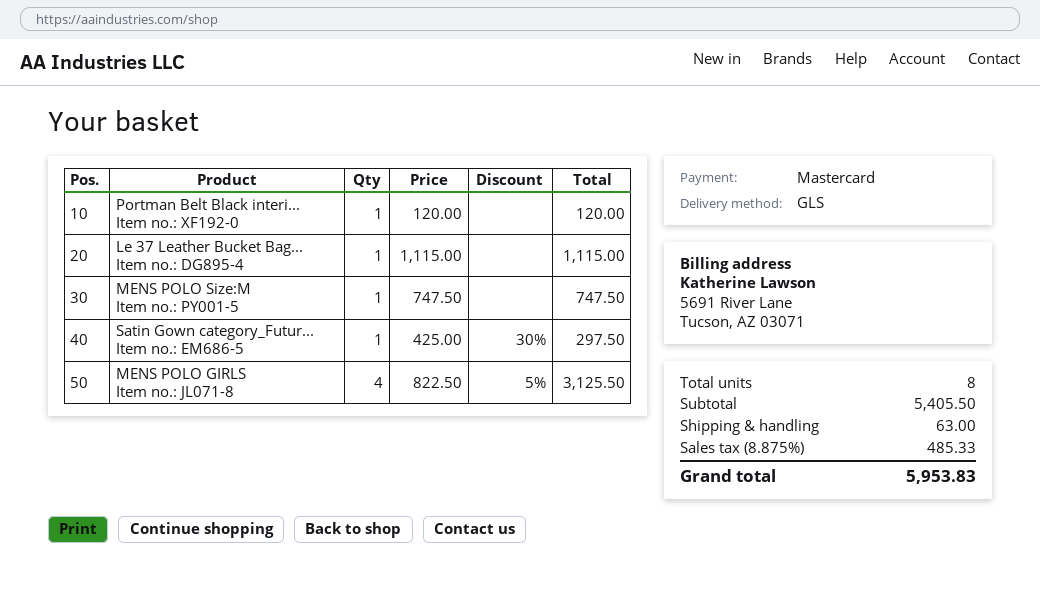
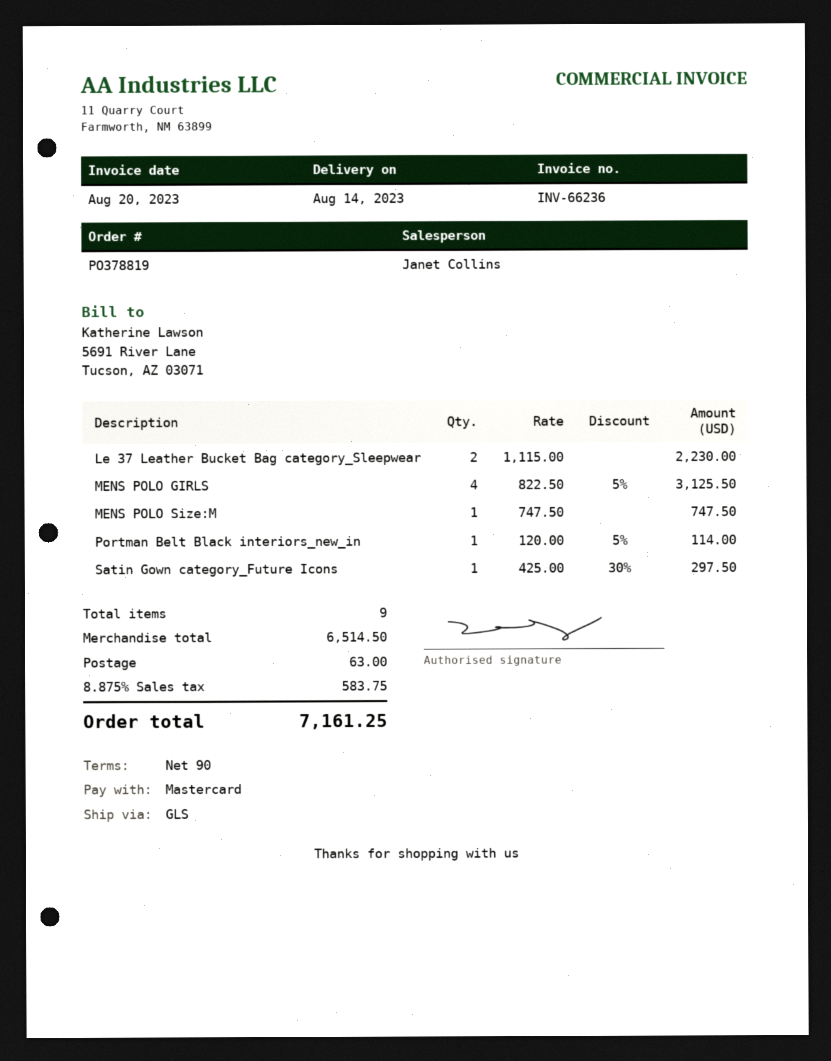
Portman Belt Black interi...: 1 x 120.00 = 120.00 -> 1 x 120.00 - 5% = 114.00
Le 37 Leather Bucket Bag...: 1 x 1115.00 = 1115.00 -> 2 x 1115.00 = 2230.00
total quantity: 8 -> 9
subtotal: 5405.50 -> 6514.50
tax: 8.875% = 485.33 -> 8.875% = 583.75
total: 5953.83 -> 7161.25

